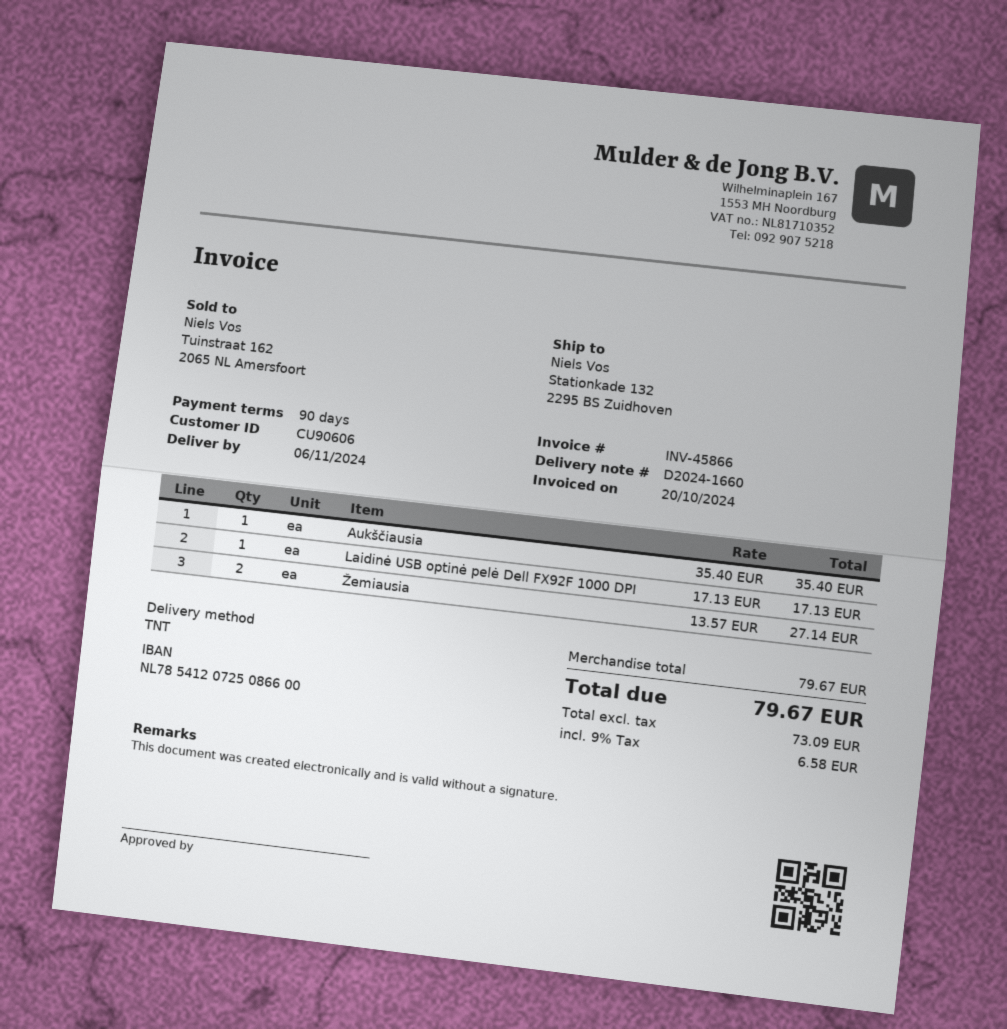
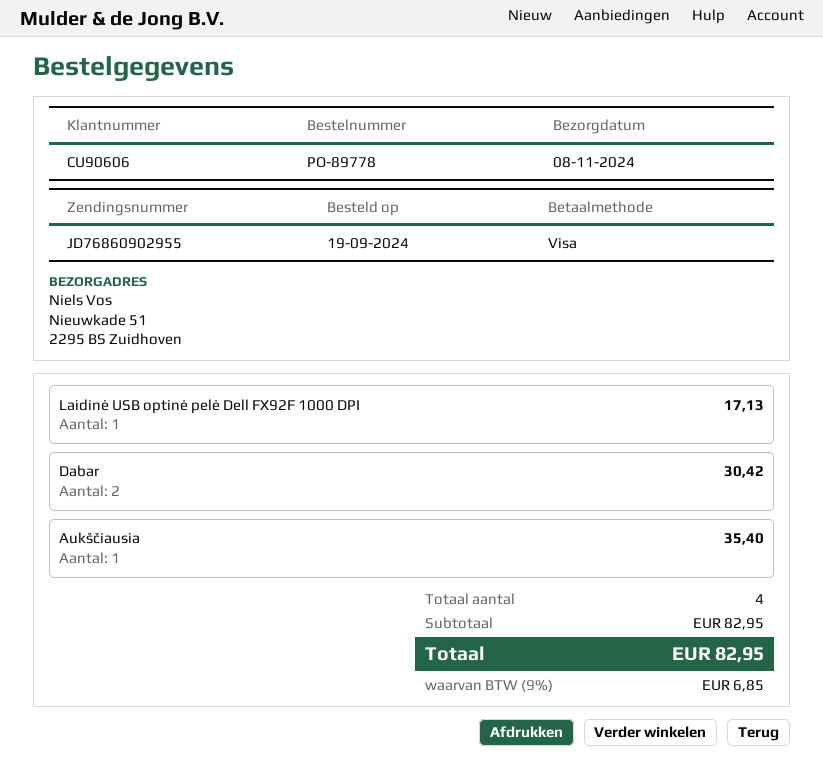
delivery date: 2024-11-06 -> 2024-11-08
ship to: Stationkade 132, 2295 BS Zuidhoven -> Nieuwkade 51, 2295 BS Zuidhoven
Žemiausia: 2 for 27.14 -> none
Dabar: none -> 2 for 30.42
subtotal: 79.67 -> 82.95
tax: 9% = 6.58 -> 9% = 6.85
total: 79.67 -> 82.95

